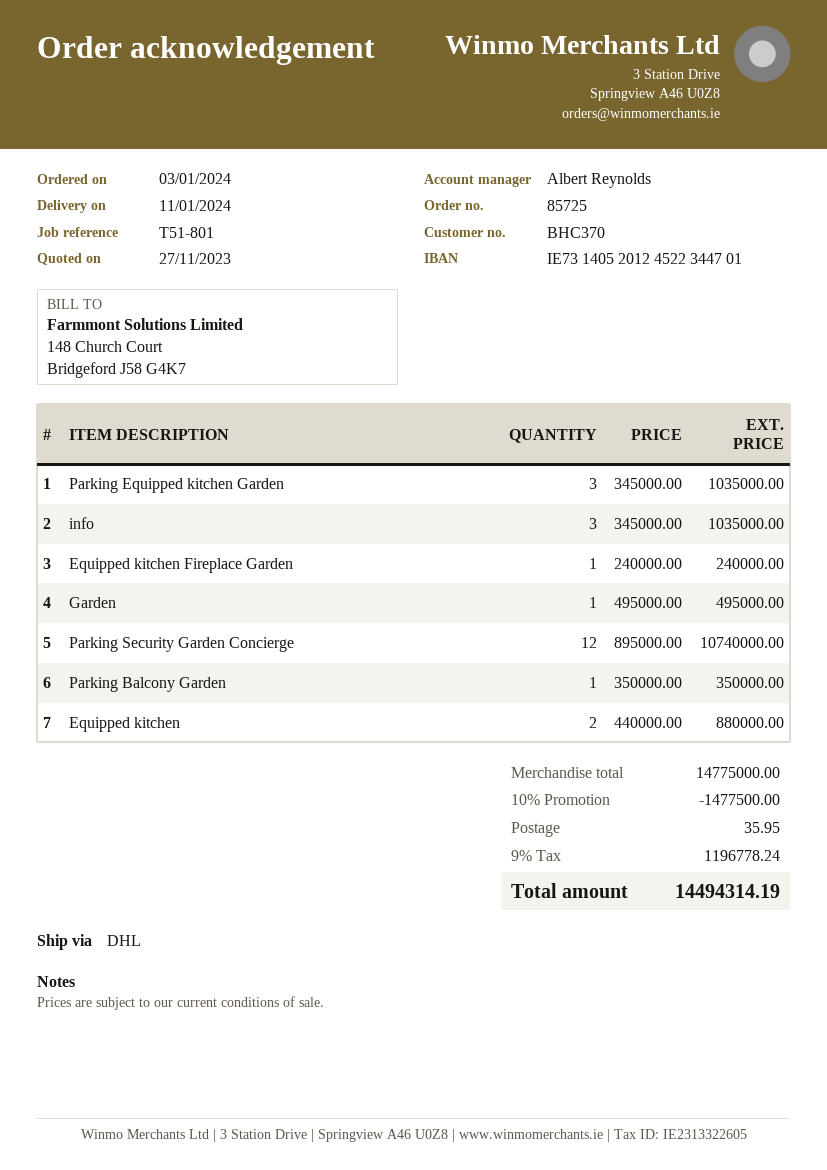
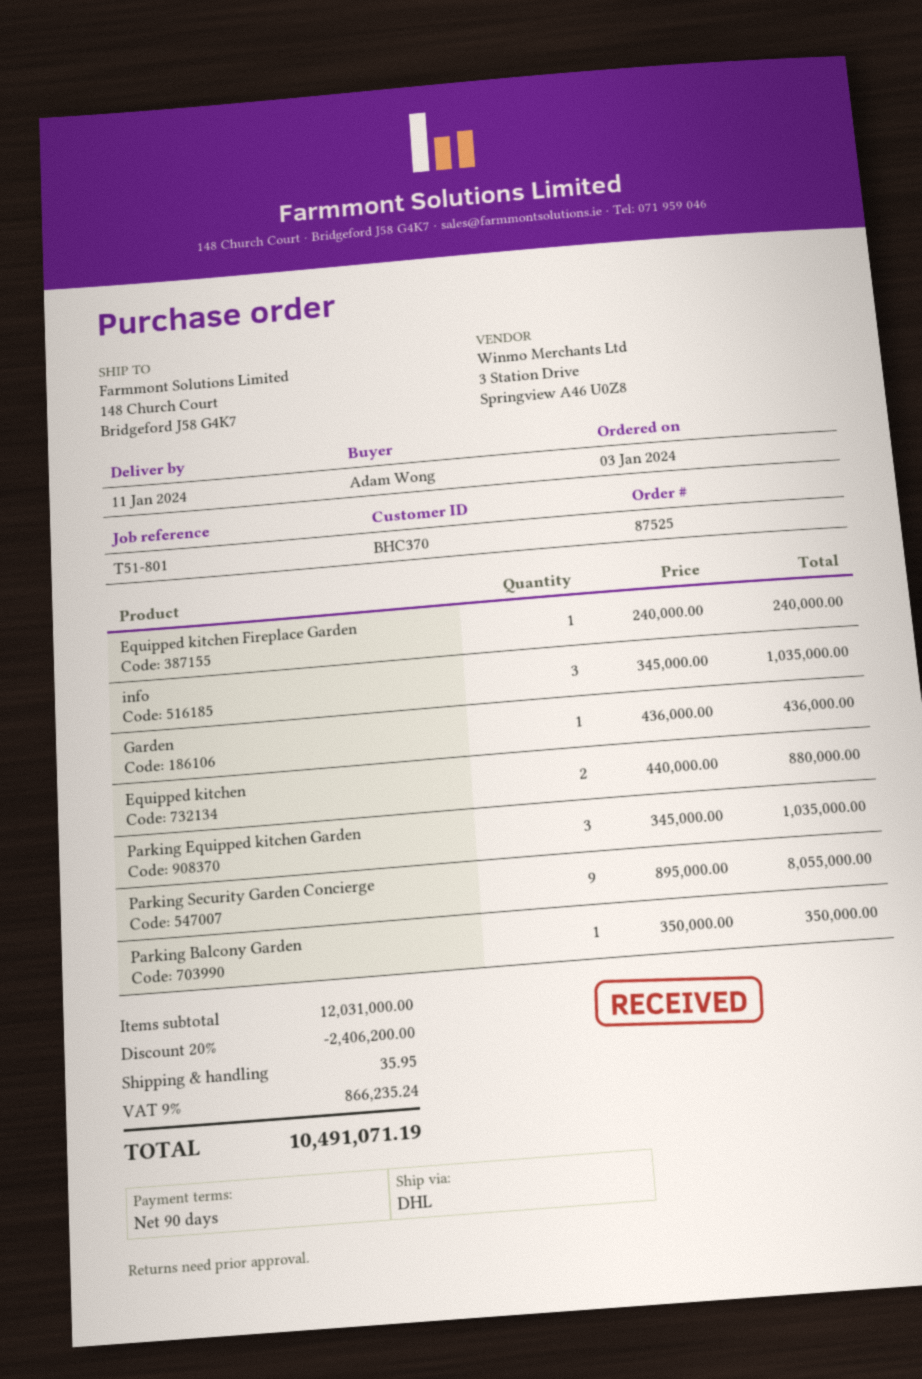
order number: 85725 -> 87525
Garden: 1 x 495000.00 = 495000.00 -> 1 x 436000.00 = 436000.00
Parking Security Garden Concierge: 12 x 895000.00 = 10740000.00 -> 9 x 895000.00 = 8055000.00
subtotal: 14775000.00 -> 12031000.00
discount: 10% = 1477500.00 -> 20% = 2406200.00
tax: 9% = 1196778.24 -> 9% = 866235.24
total: 14494314.19 -> 10491071.19

